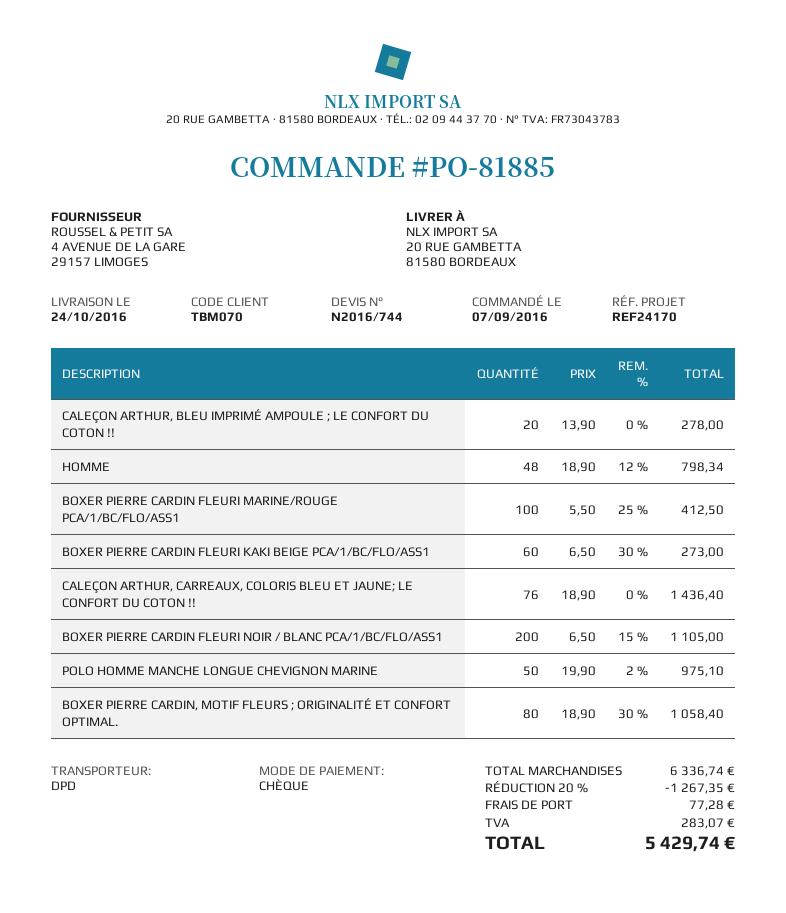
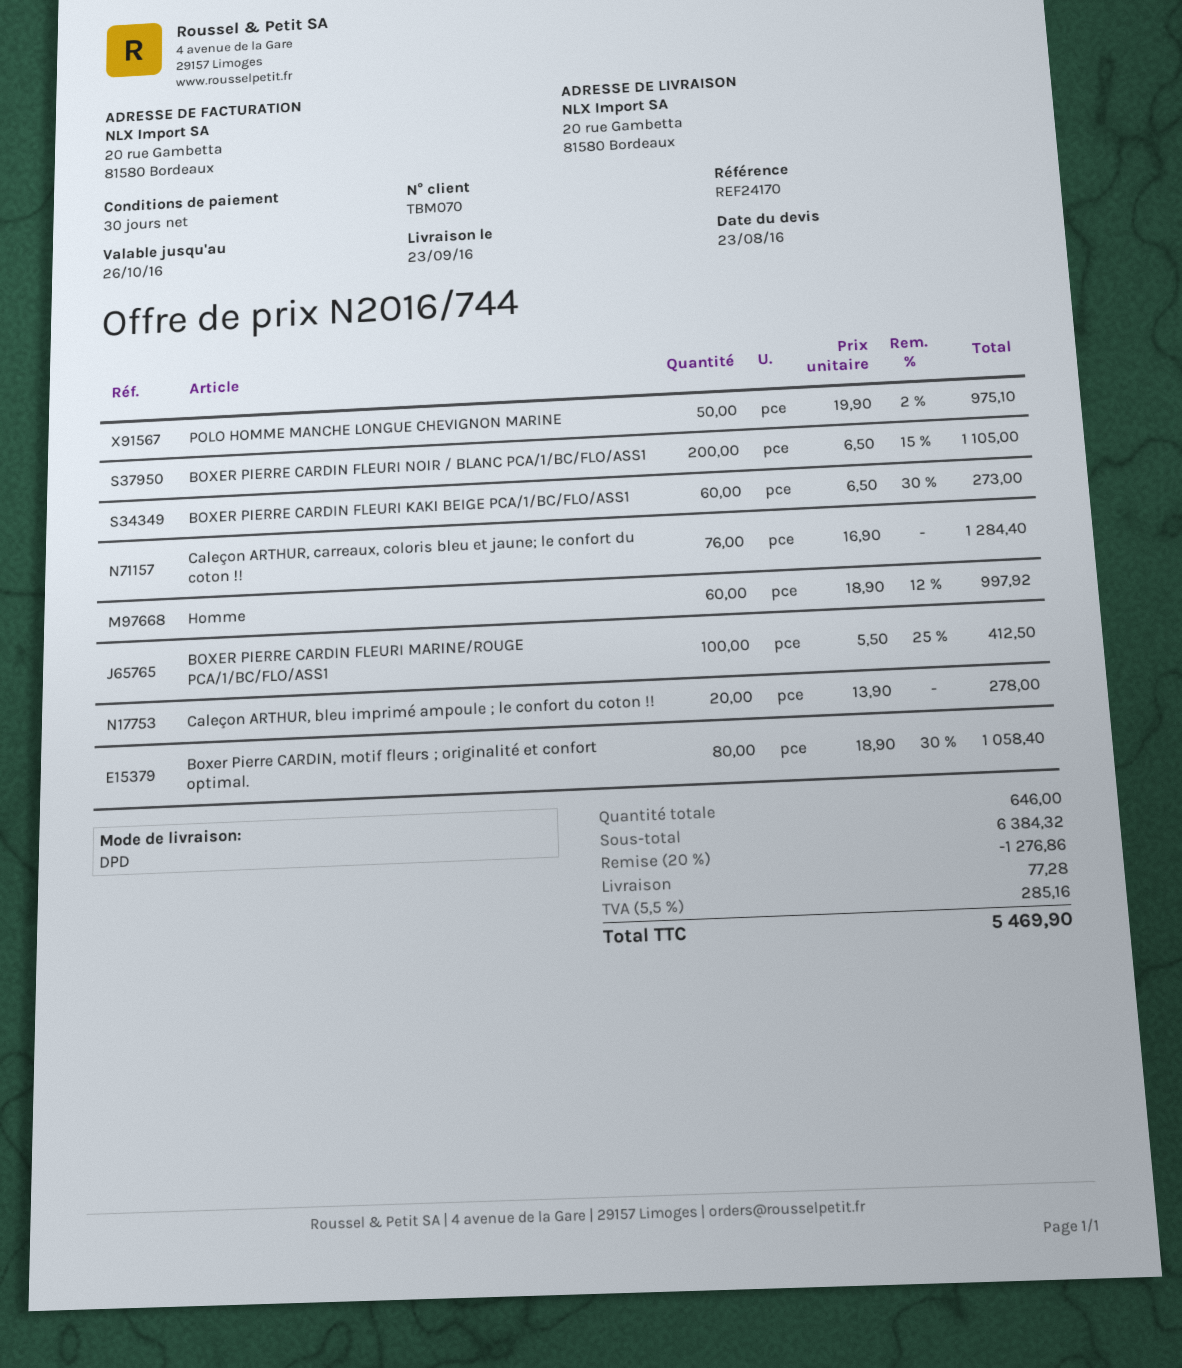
delivery date: 2016-10-24 -> 2016-09-23
HOMME: 48 x 18.90 - 12% = 798.34 -> 60 x 18.90 - 12% = 997.92
CALEÇON ARTHUR, CARREAUX, COLORIS BLEU ET JAUNE; LE CONFORT DU COTON !!: 76 x 18.90 = 1436.40 -> 76 x 16.90 = 1284.40
subtotal: 6336.74 -> 6384.32
discount: 20% = 1267.35 -> 20% = 1276.86
tax: 283.07 -> 285.16
total: 5429.74 -> 5469.90

